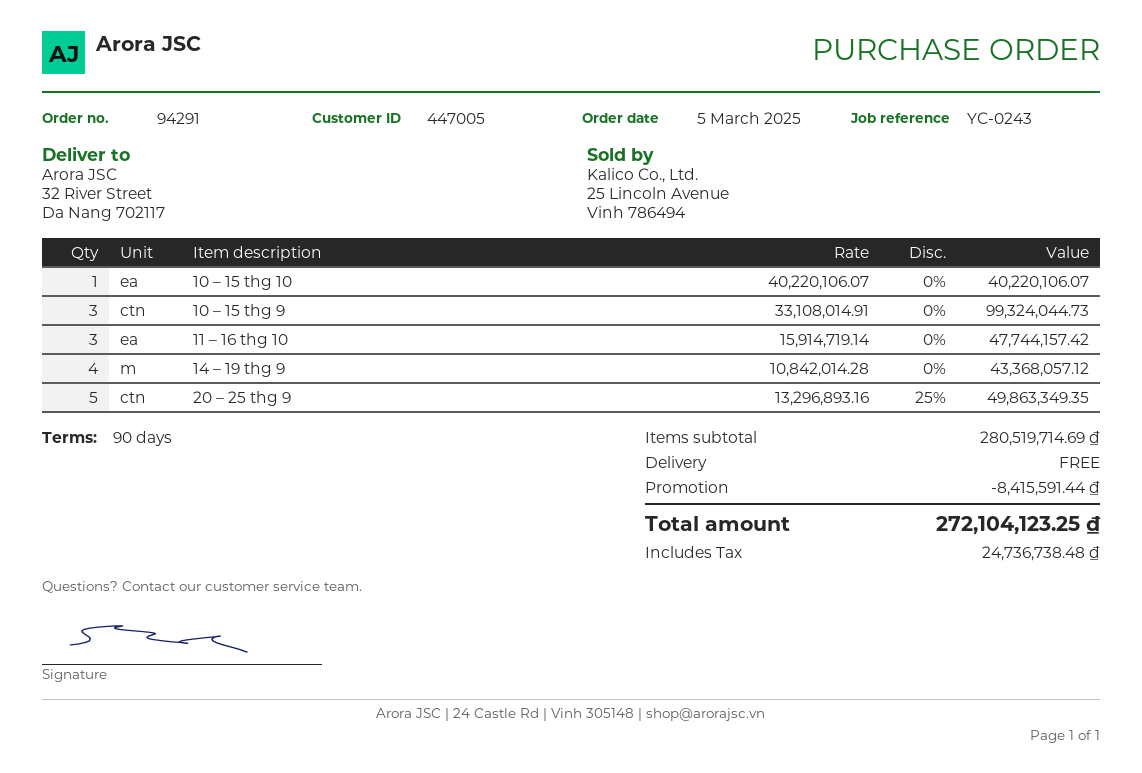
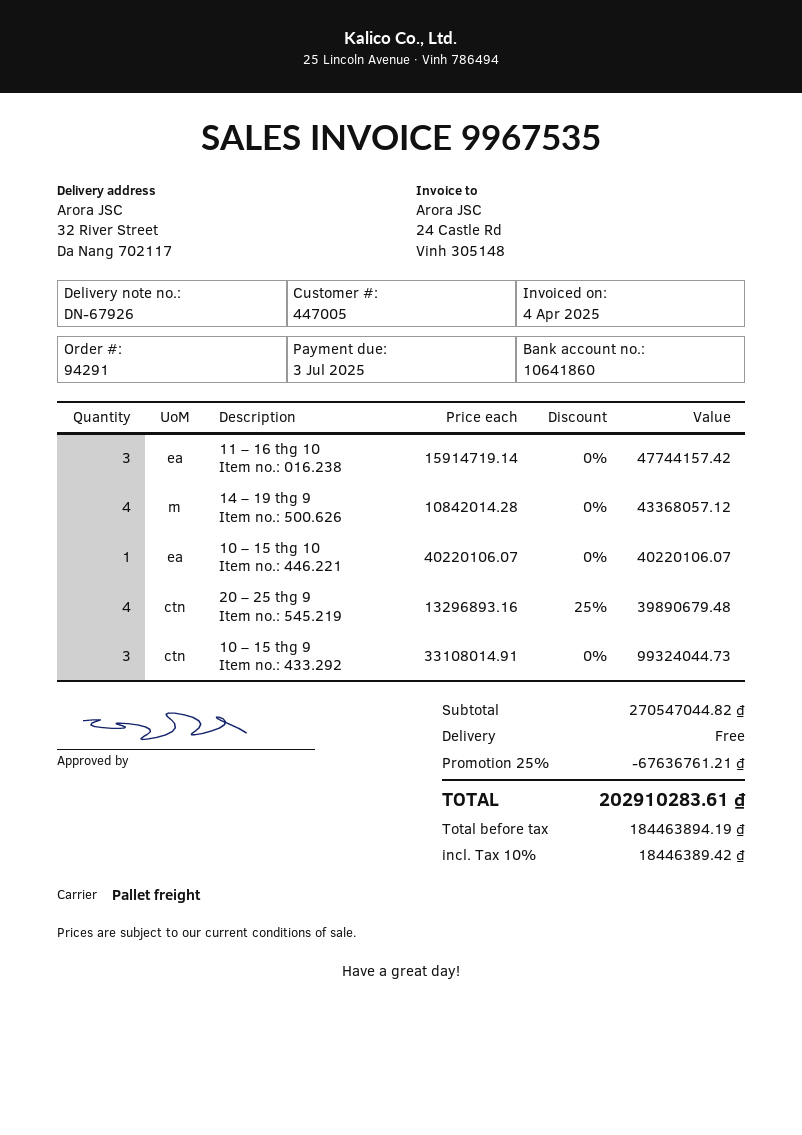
20 – 25 thg 9: 5 x 13296893.16 - 25% = 49863349.35 -> 4 x 13296893.16 - 25% = 39890679.48
subtotal: 280519714.69 -> 270547044.82
discount: 8415591.44 -> 67636761.21
tax: 24736738.48 -> 18446389.42
total: 272104123.25 -> 202910283.61

